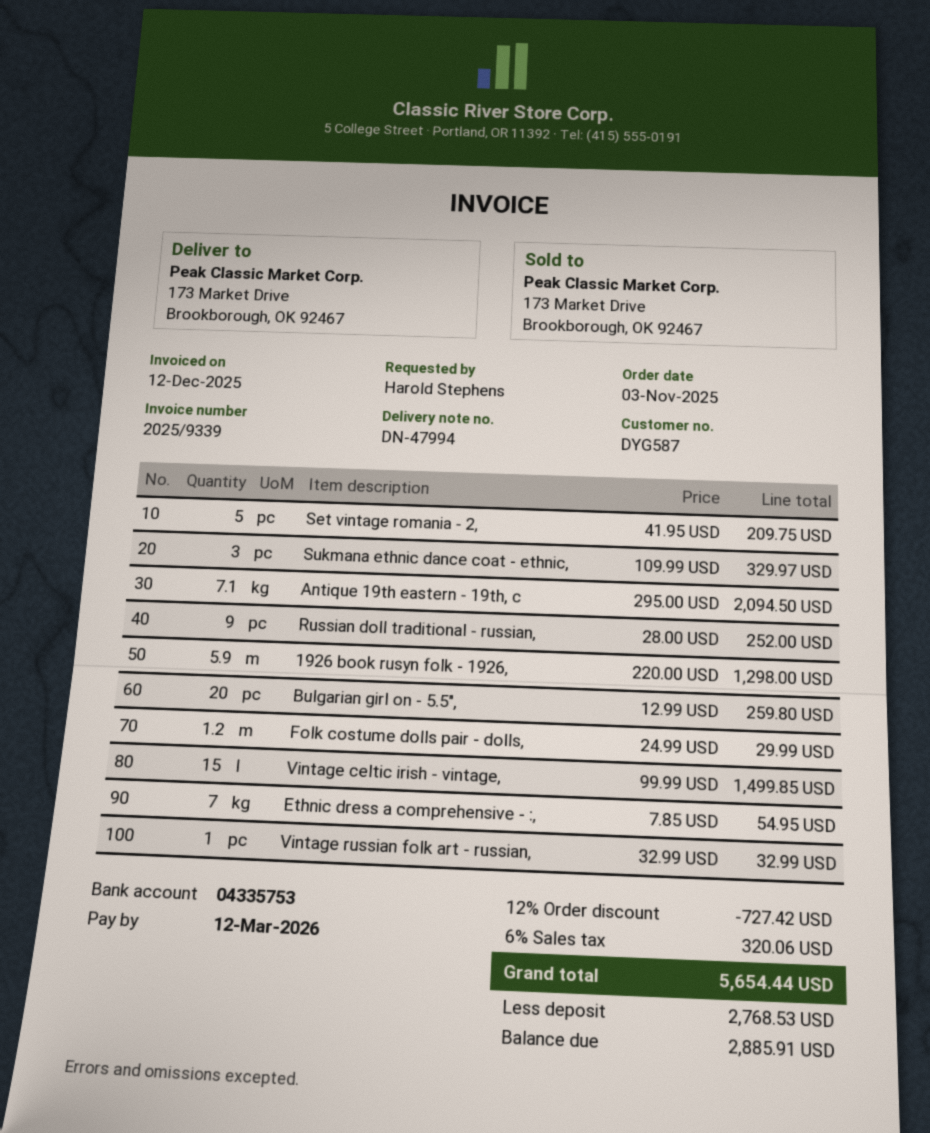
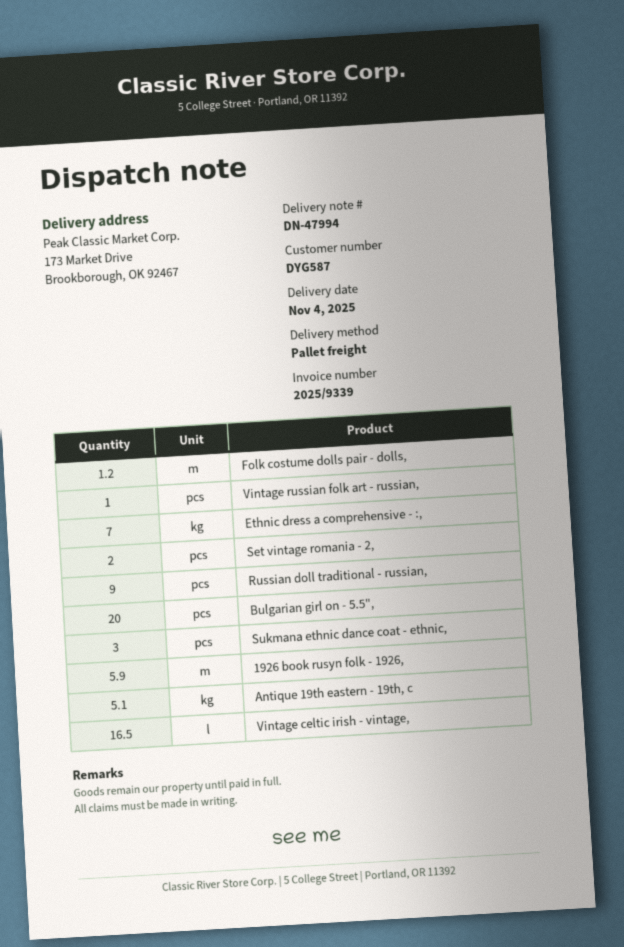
Set vintage romania - 2,: 5 -> 2
Antique 19th eastern - 19th, c: 7.1 -> 5.1
Vintage celtic irish - vintage,: 15 -> 16.5

